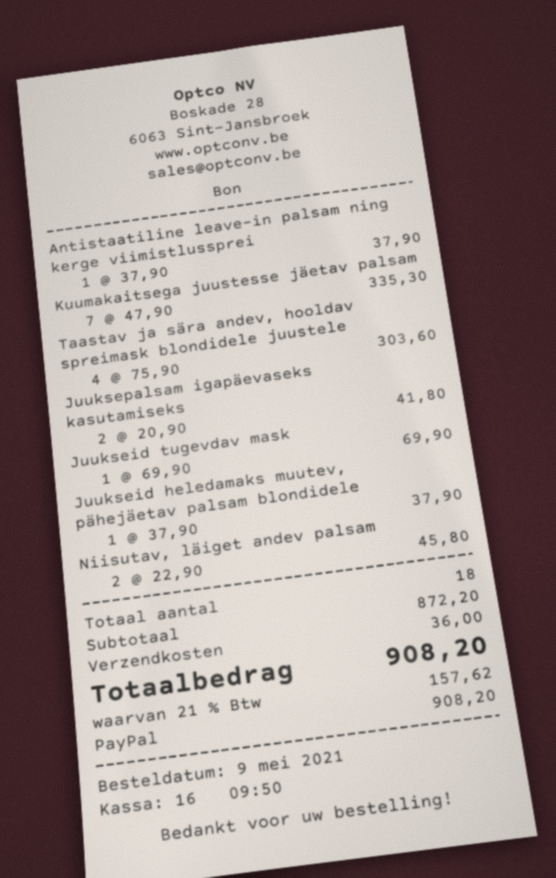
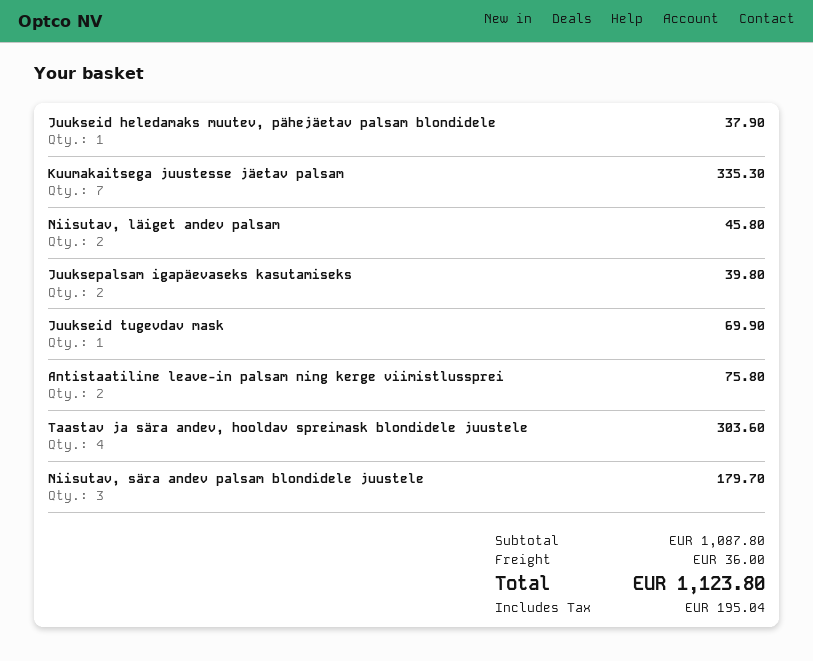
Antistaatiline leave-in palsam ning kerge viimistlussprei: 1 for 37.90 -> 2 for 75.80
Juuksepalsam igapäevaseks kasutamiseks: 2 for 41.80 -> 2 for 39.80
Niisutav, sära andev palsam blondidele juustele: none -> 3 for 179.70
subtotal: 872.20 -> 1087.80
tax: 157.62 -> 195.04
total: 908.20 -> 1123.80

